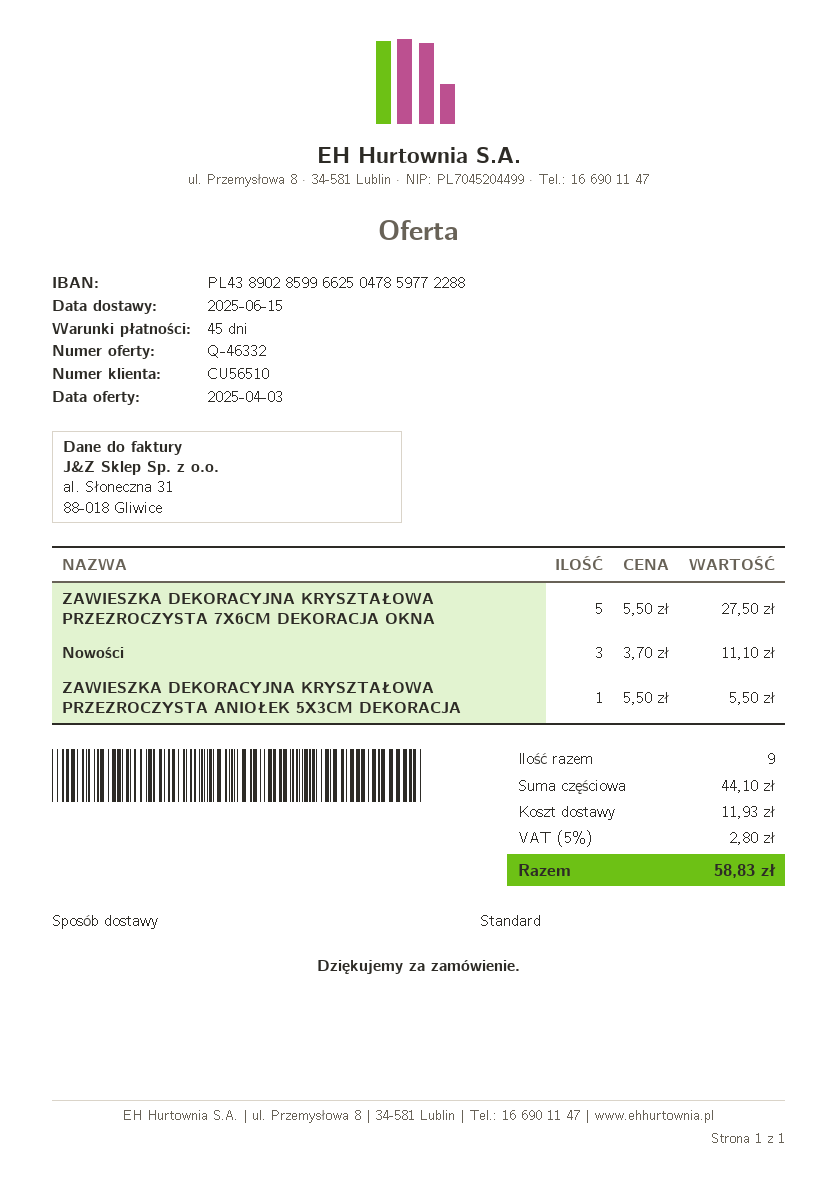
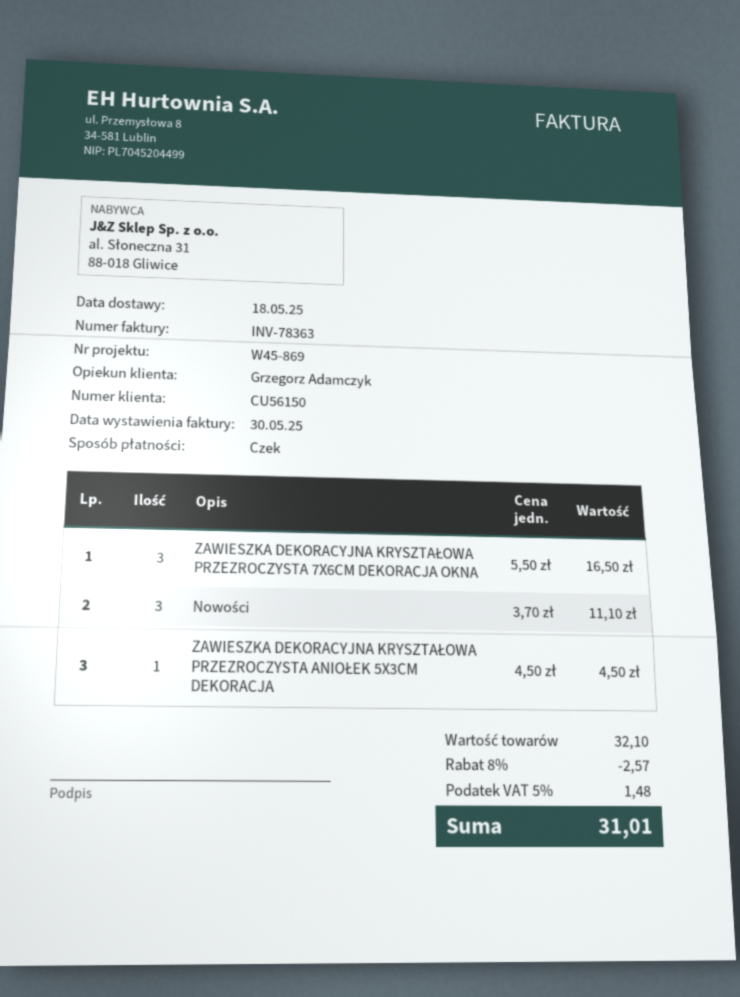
delivery date: 2025-06-15 -> 2025-05-18
customer number: CU56510 -> CU56150
ZAWIESZKA DEKORACYJNA KRYSZTAŁOWA PRZEZROCZYSTA 7X6CM DEKORACJA OKNA: 5 x 5.50 = 27.50 -> 3 x 5.50 = 16.50
ZAWIESZKA DEKORACYJNA KRYSZTAŁOWA PRZEZROCZYSTA ANIOŁEK 5X3CM DEKORACJA: 1 x 5.50 = 5.50 -> 1 x 4.50 = 4.50
subtotal: 44.10 -> 32.10
discount: none -> 8% = 2.57
shipping: 11.93 -> none
tax: 5% = 2.80 -> 5% = 1.48
total: 58.83 -> 31.01

